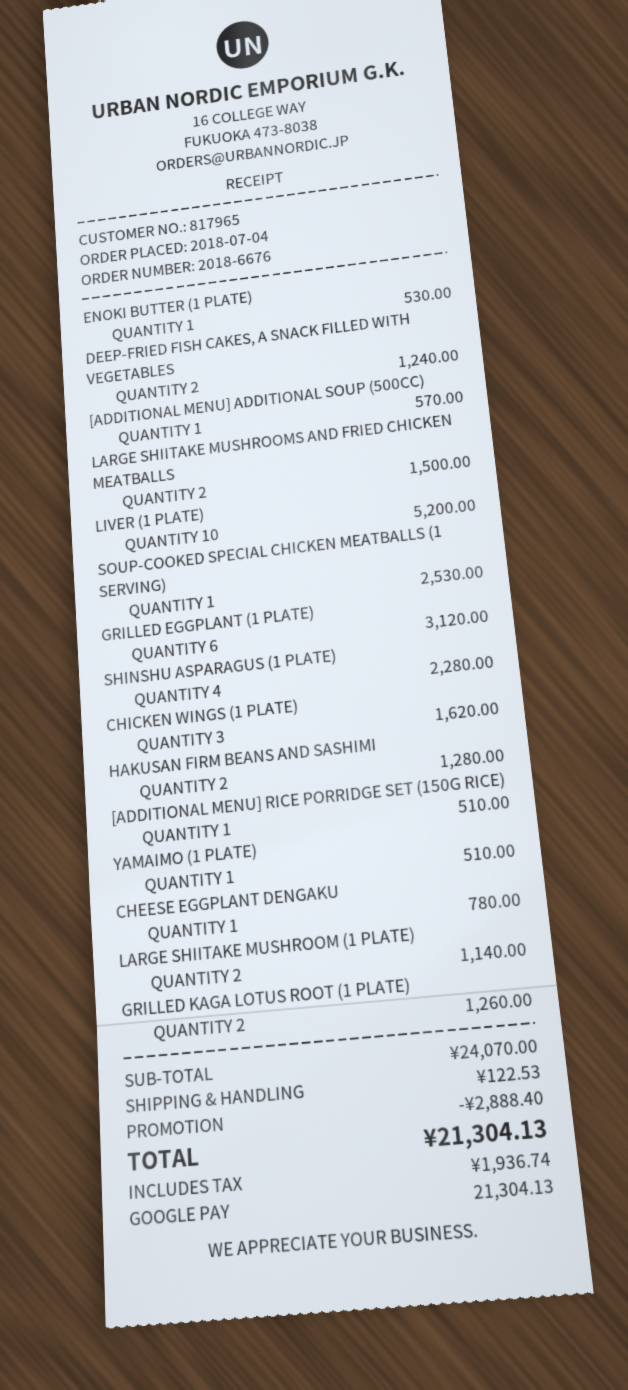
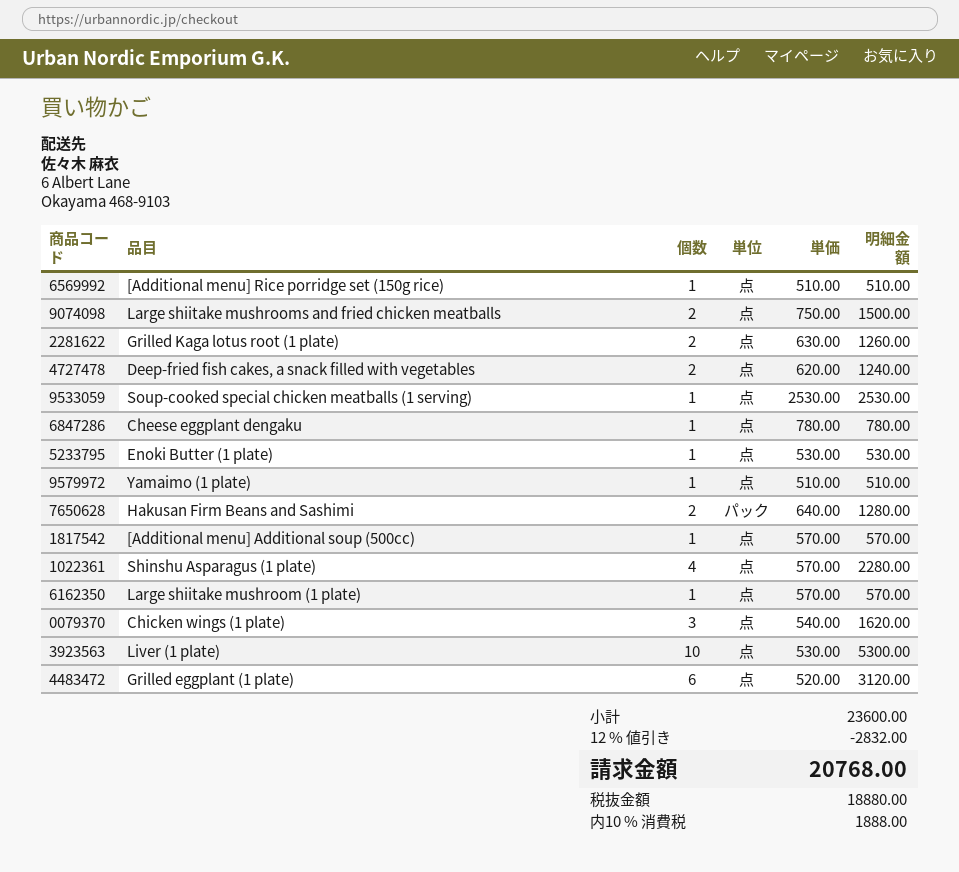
LIVER (1 PLATE): 10 for 5200.00 -> 10 for 5300.00
LARGE SHIITAKE MUSHROOM (1 PLATE): 2 for 1140.00 -> 1 for 570.00
subtotal: 24070.00 -> 23600.00
discount: 2888.40 -> 2832.00
shipping: 122.53 -> none
tax: 1936.74 -> 1888.00
total: 21304.13 -> 20768.00

